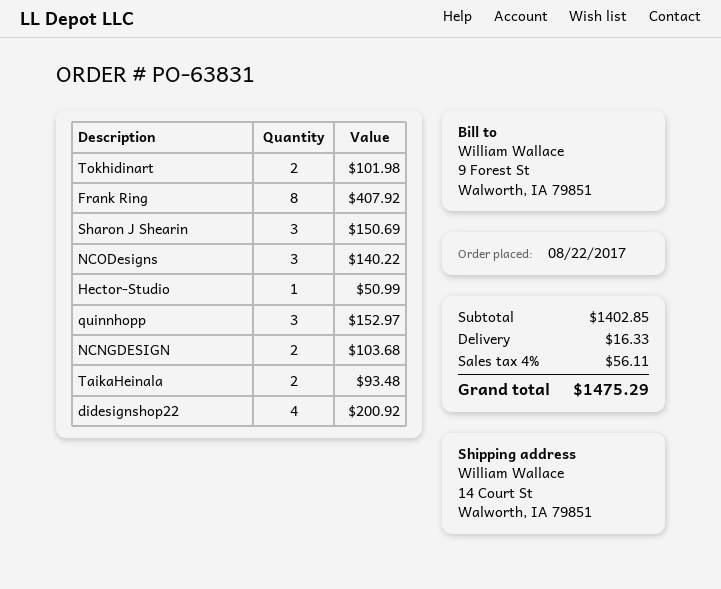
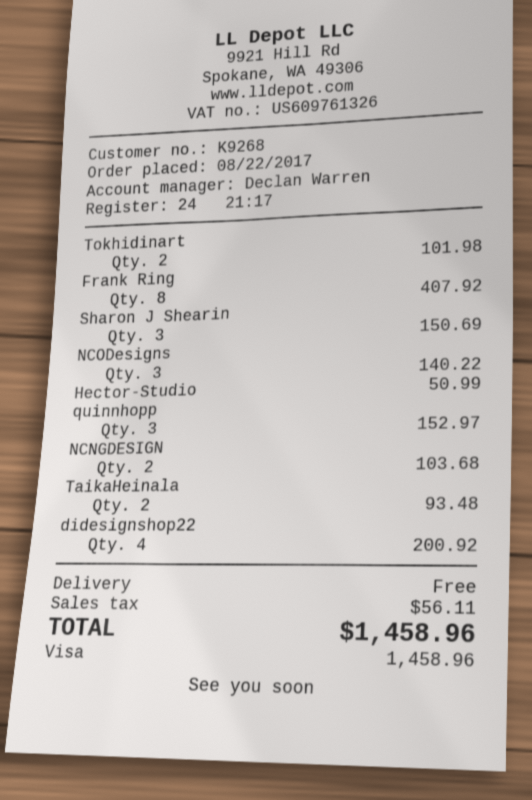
shipping: 16.33 -> 0.00
total: 1475.29 -> 1458.96

